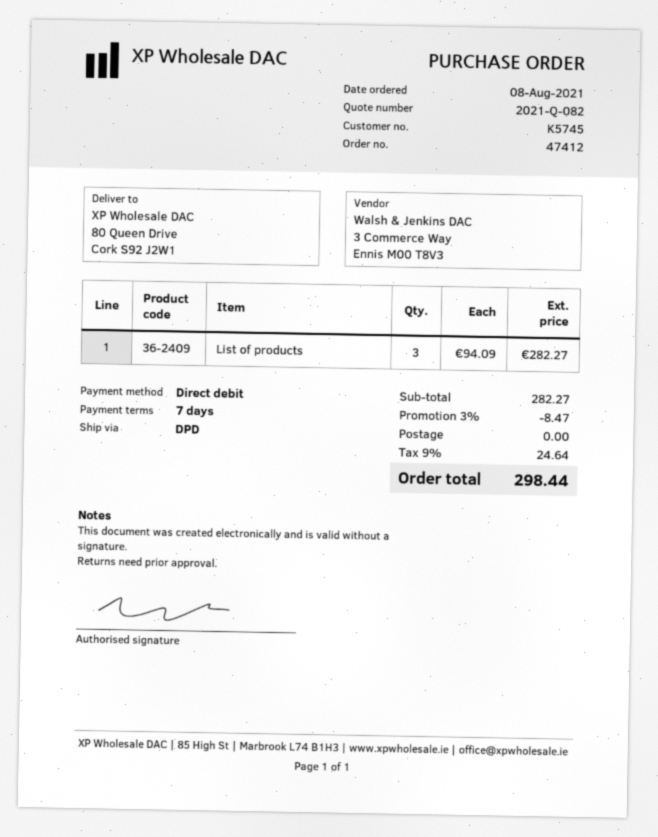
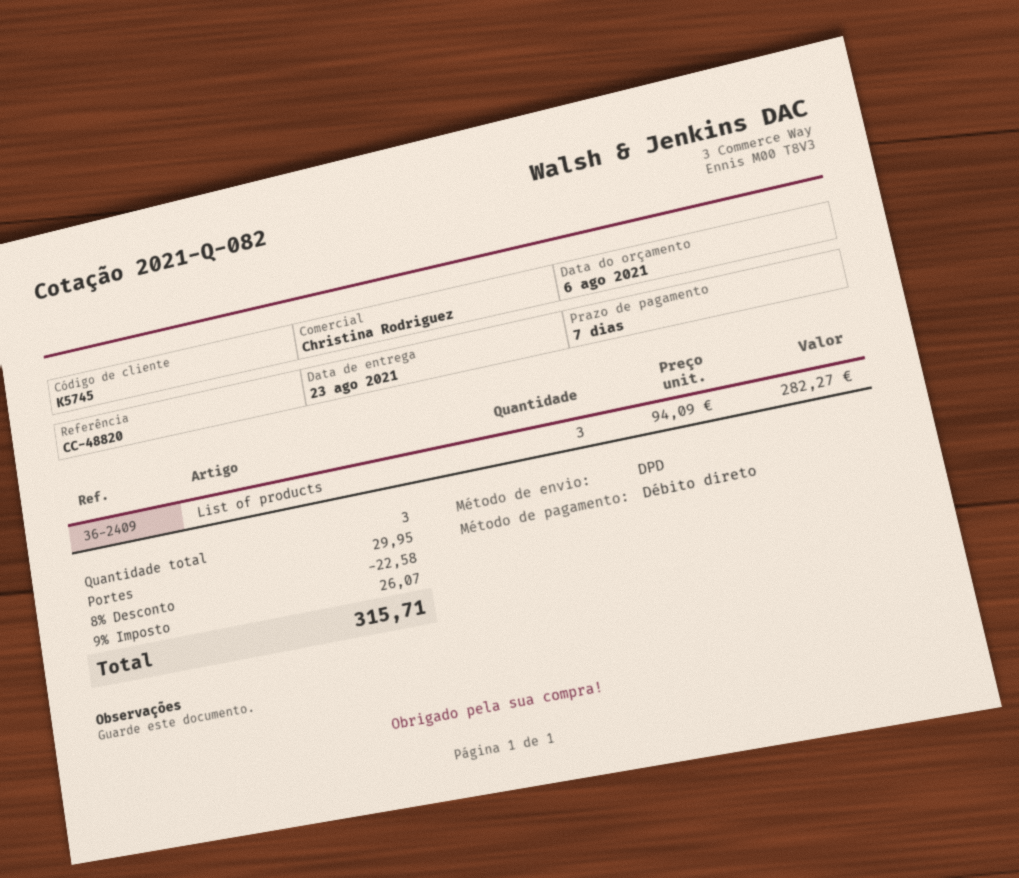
discount: 3% = 8.47 -> 8% = 22.58
shipping: 0.00 -> 29.95
tax: 9% = 24.64 -> 9% = 26.07
total: 298.44 -> 315.71

